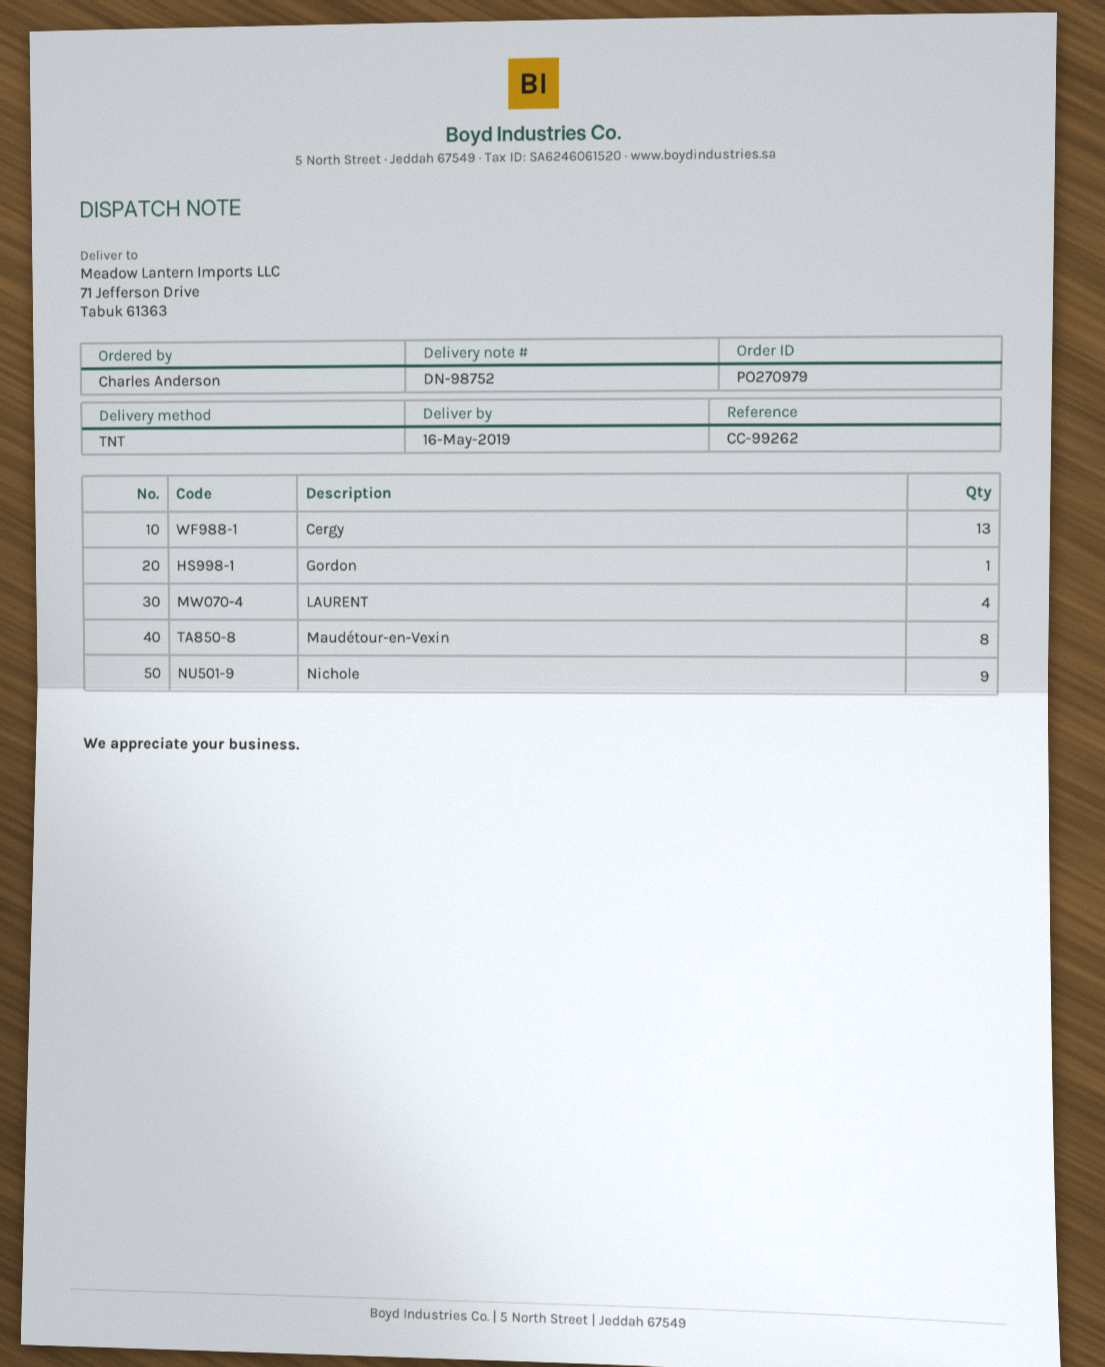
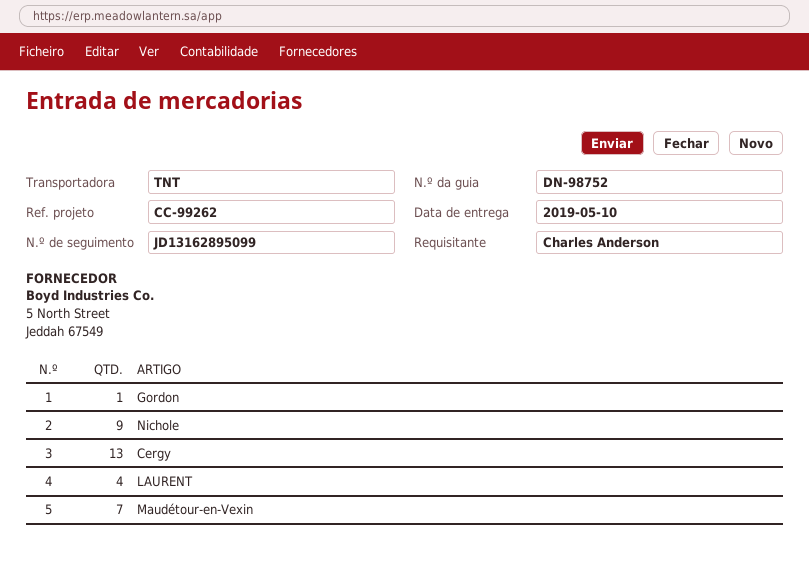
delivery date: 2019-05-16 -> 2019-05-10
Maudétour-en-Vexin: 8 -> 7

